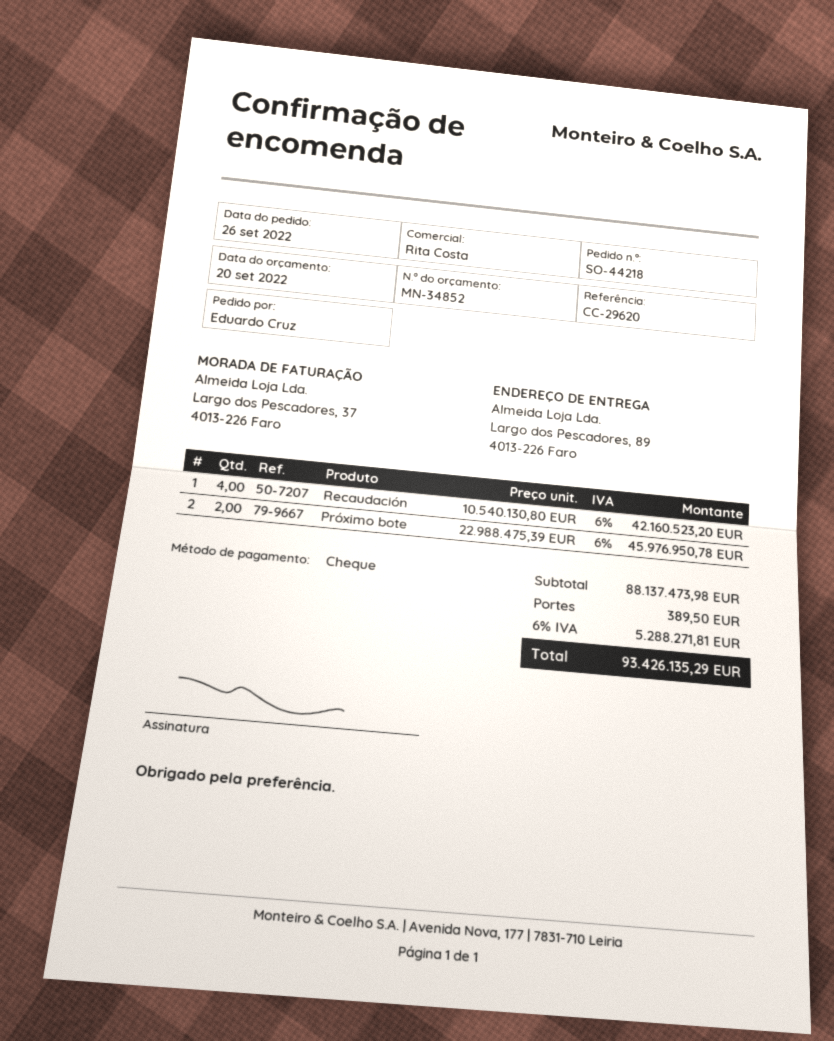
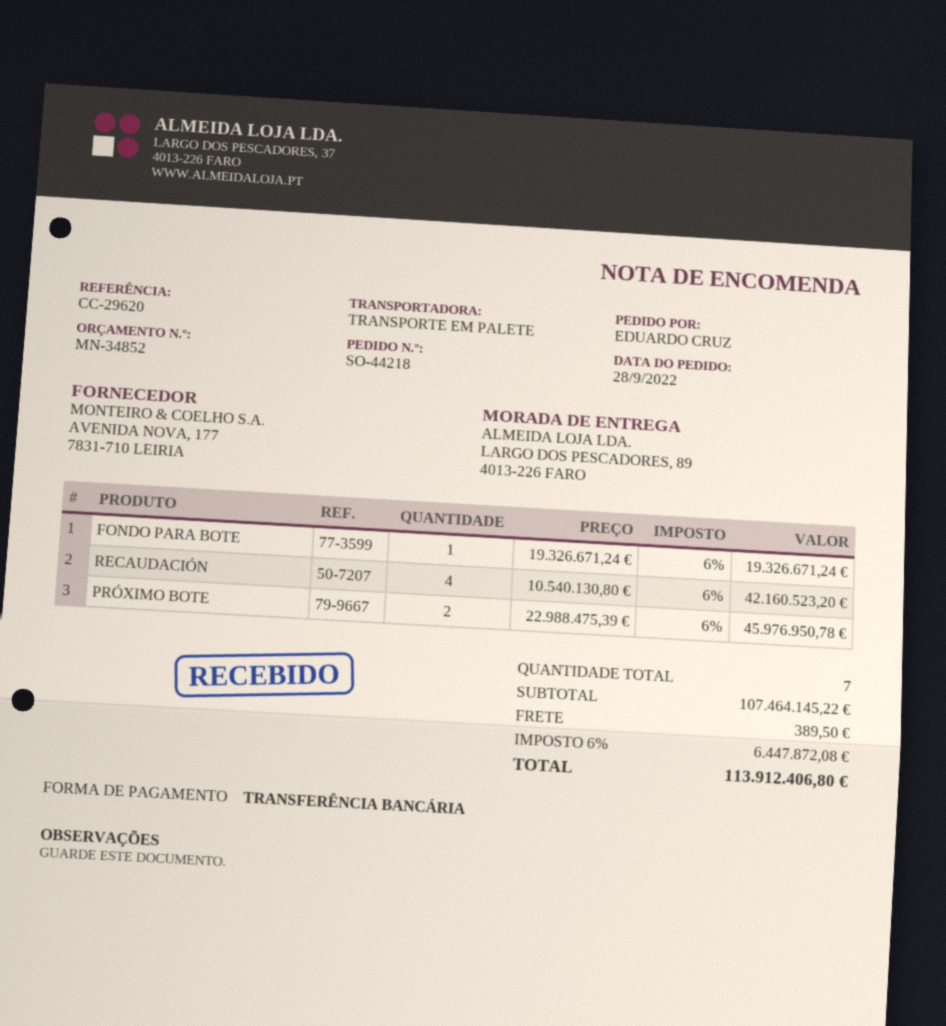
order date: 2022-09-26 -> 2022-09-28
payment method: cheque -> bank transfer
FONDO PARA BOTE: none -> 1 x 19326671.24 = 19326671.24
subtotal: 88137473.98 -> 107464145.22
tax: 6% = 5288271.81 -> 6% = 6447872.08
total: 93426135.29 -> 113912406.80

